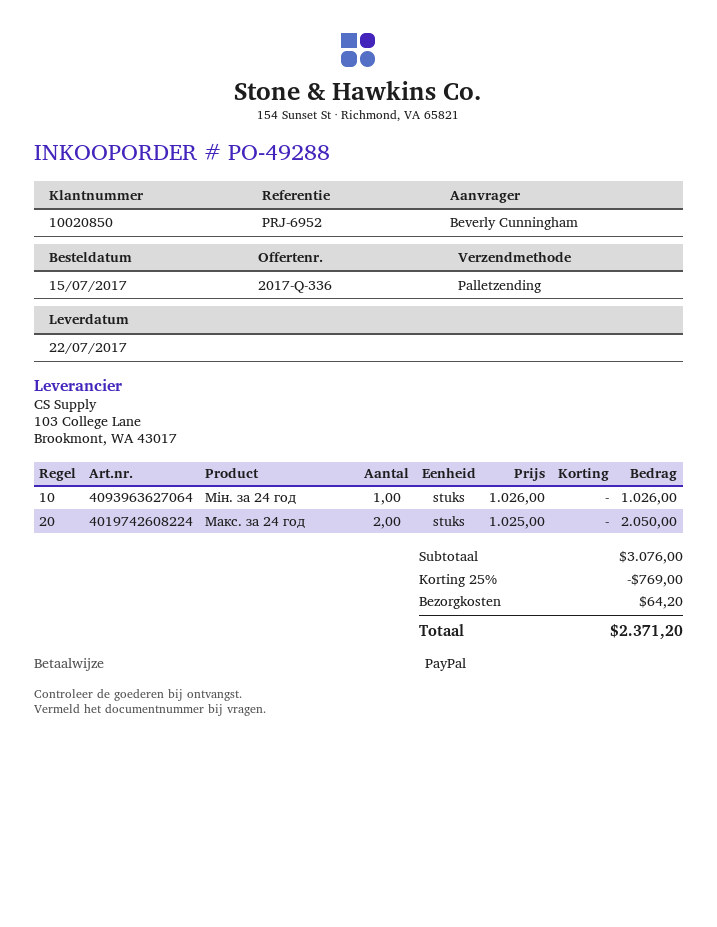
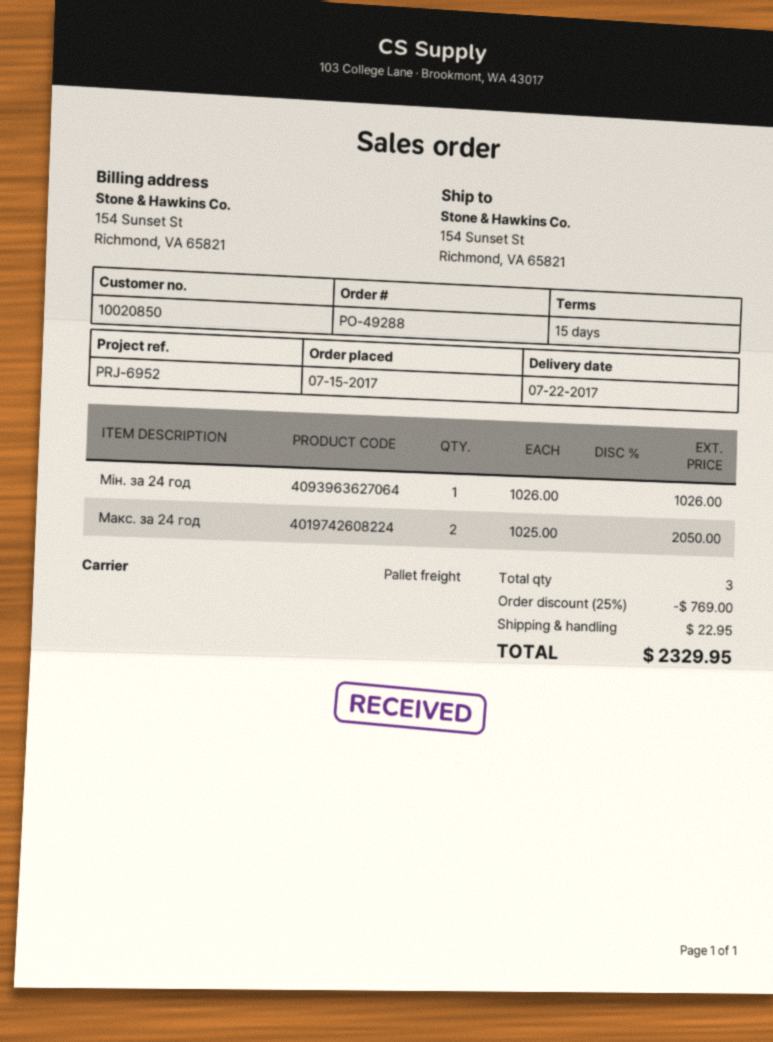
shipping: 64.20 -> 22.95
total: 2371.20 -> 2329.95

